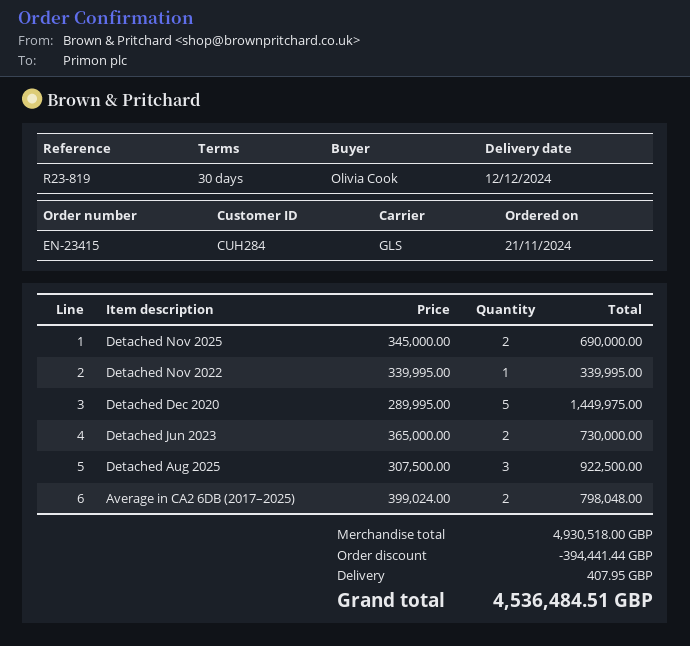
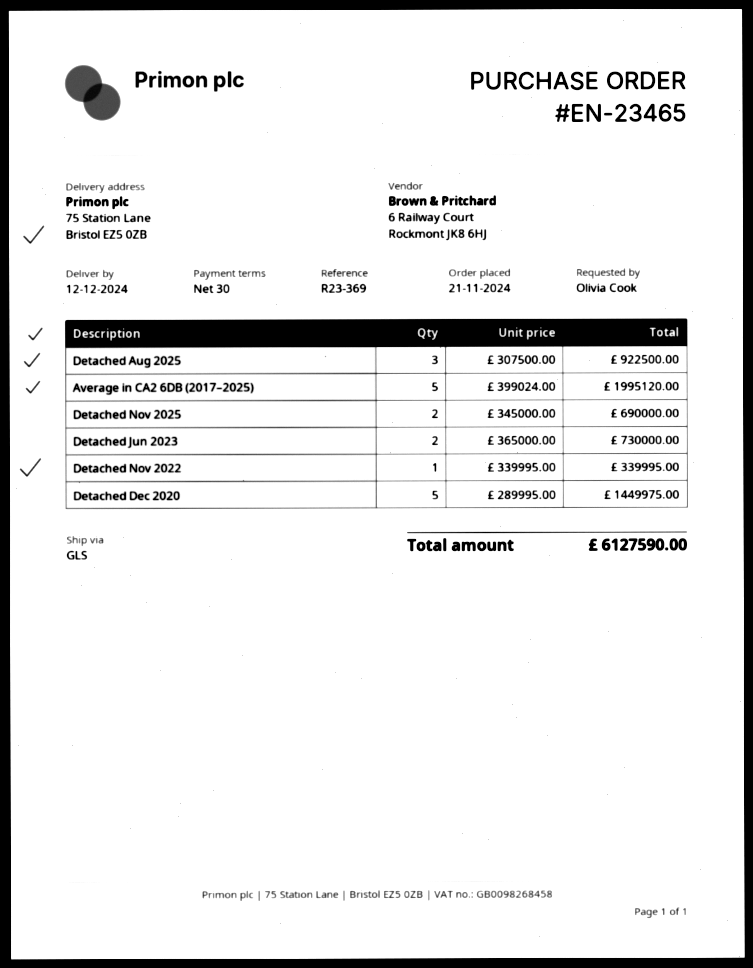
order number: EN-23415 -> EN-23465
reference: R23-819 -> R23-369
Average in CA2 6DB (2017–2025): 2 x 399024.00 = 798048.00 -> 5 x 399024.00 = 1995120.00
discount: 394441.44 -> none
shipping: 407.95 -> none
total: 4536484.51 -> 6127590.00

